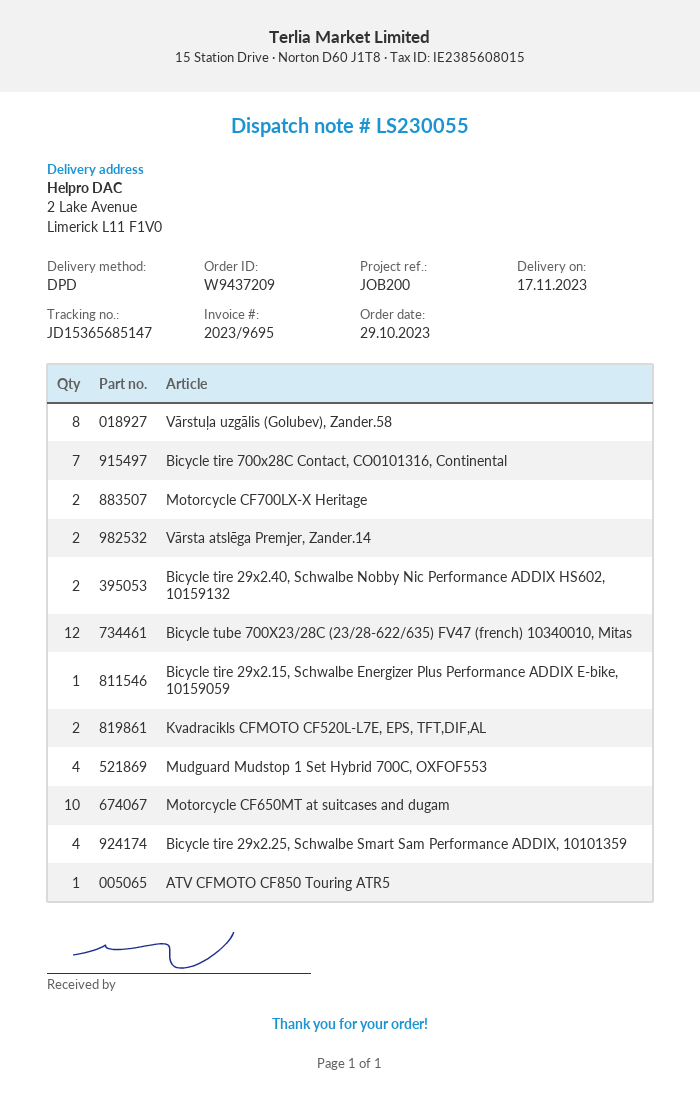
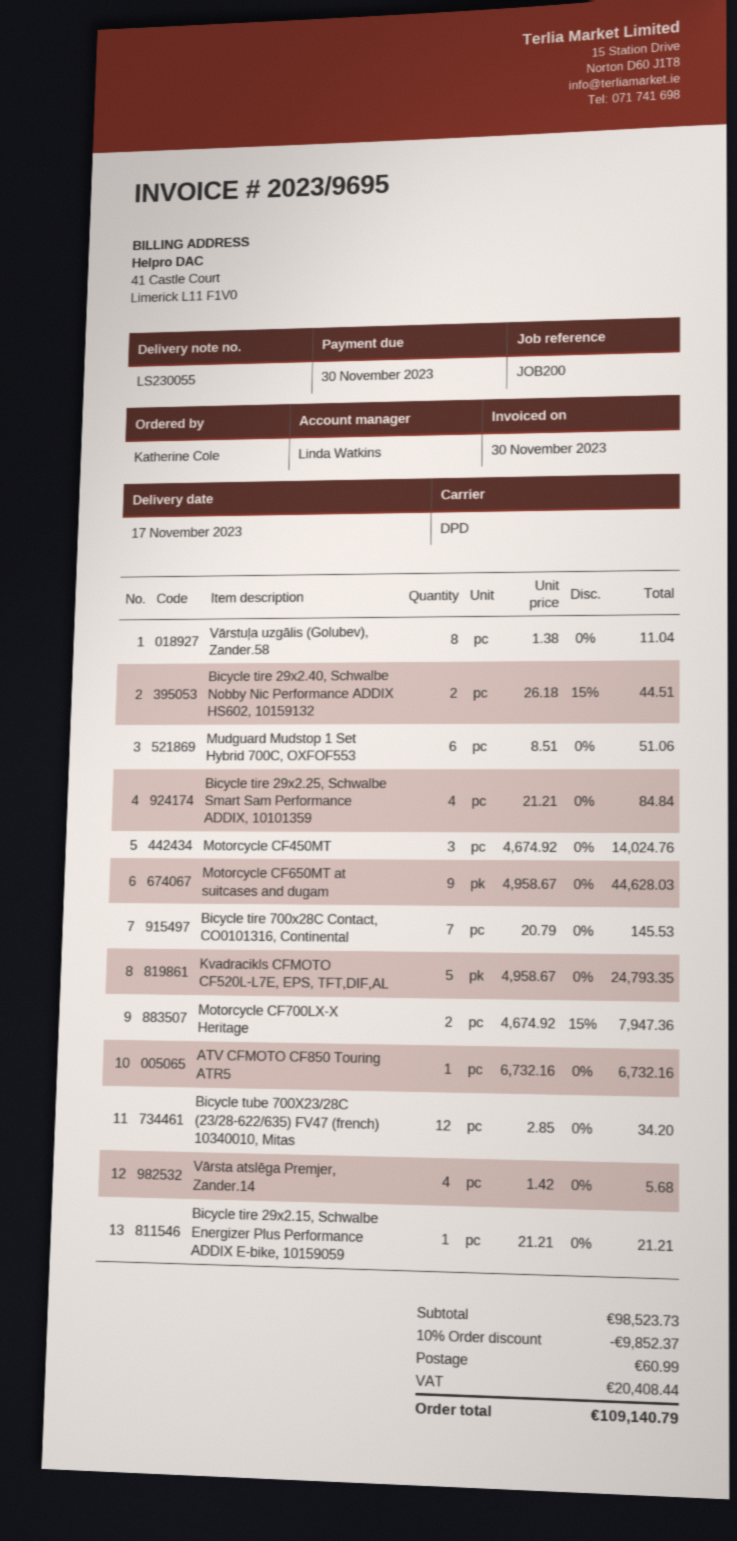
Vārsta atslēga Premjer, Zander.14: 2 -> 4
Kvadracikls CFMOTO CF520L-L7E, EPS, TFT,DIF,AL: 2 -> 5
Mudguard Mudstop 1 Set Hybrid 700C, OXFOF553: 4 -> 6
Motorcycle CF650MT at suitcases and dugam: 10 -> 9
Motorcycle CF450MT: none -> 3

